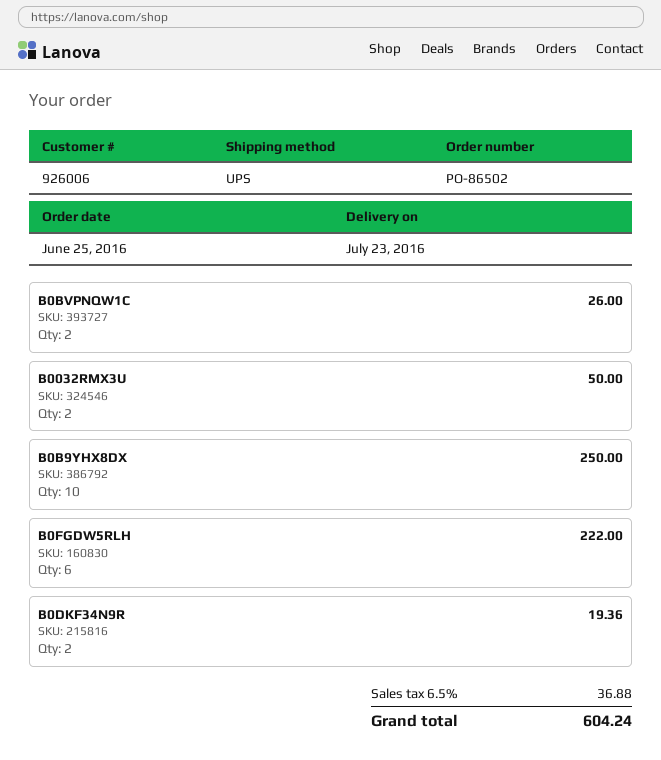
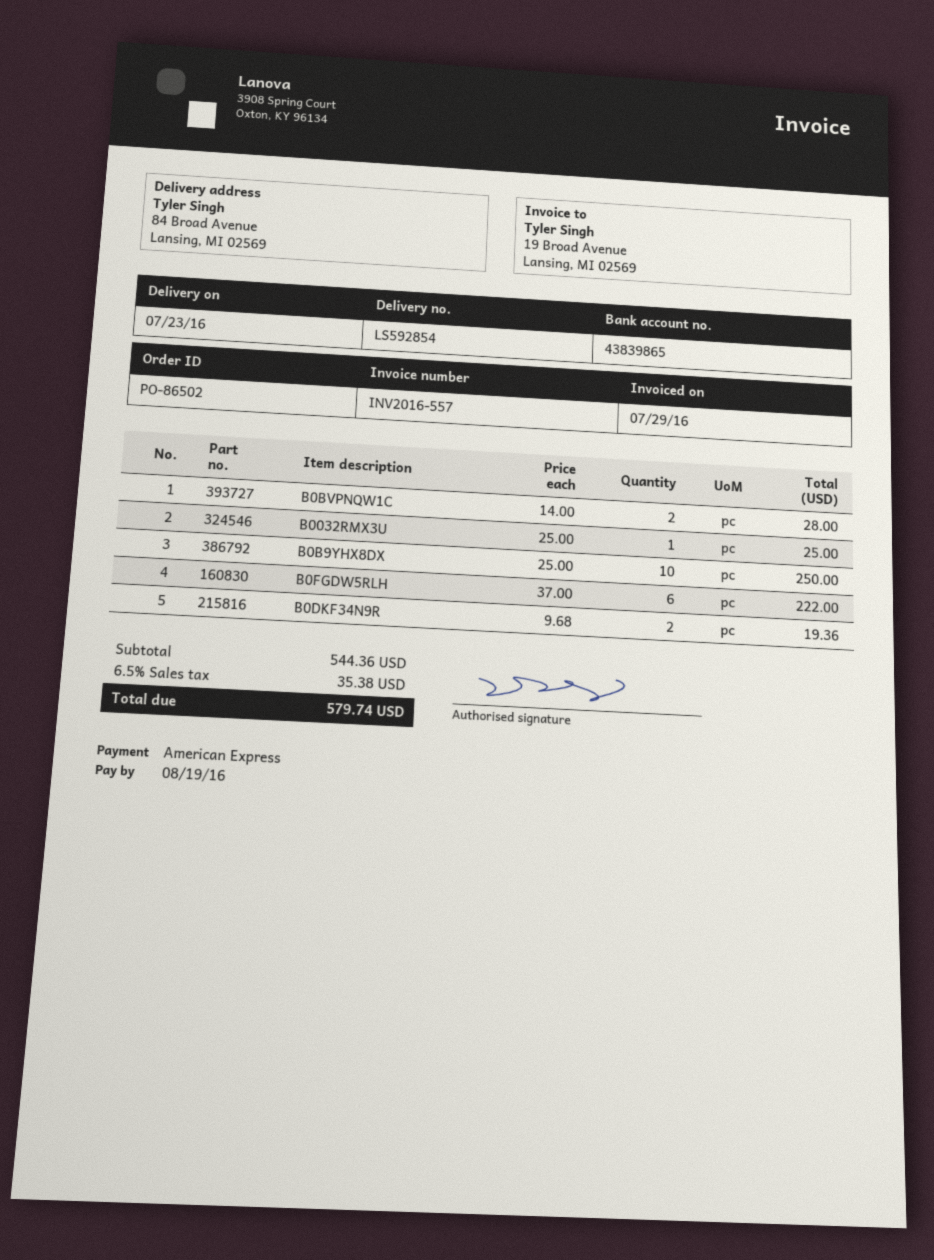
B0BVPNQW1C: 2 for 26.00 -> 2 for 28.00
B0032RMX3U: 2 for 50.00 -> 1 for 25.00
tax: 6.5% = 36.88 -> 6.5% = 35.38
total: 604.24 -> 579.74

